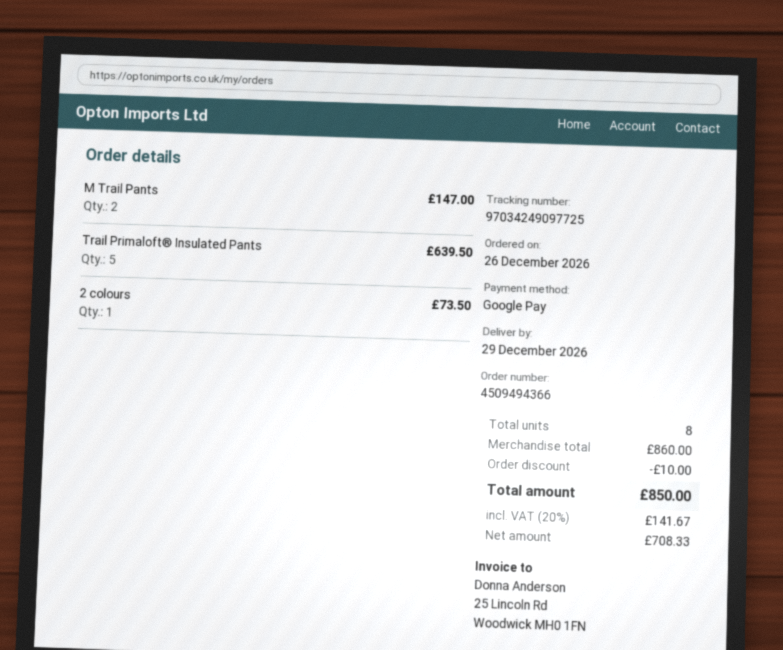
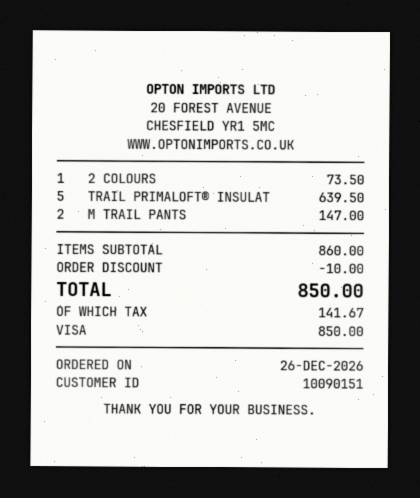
payment method: Google Pay -> Visa

